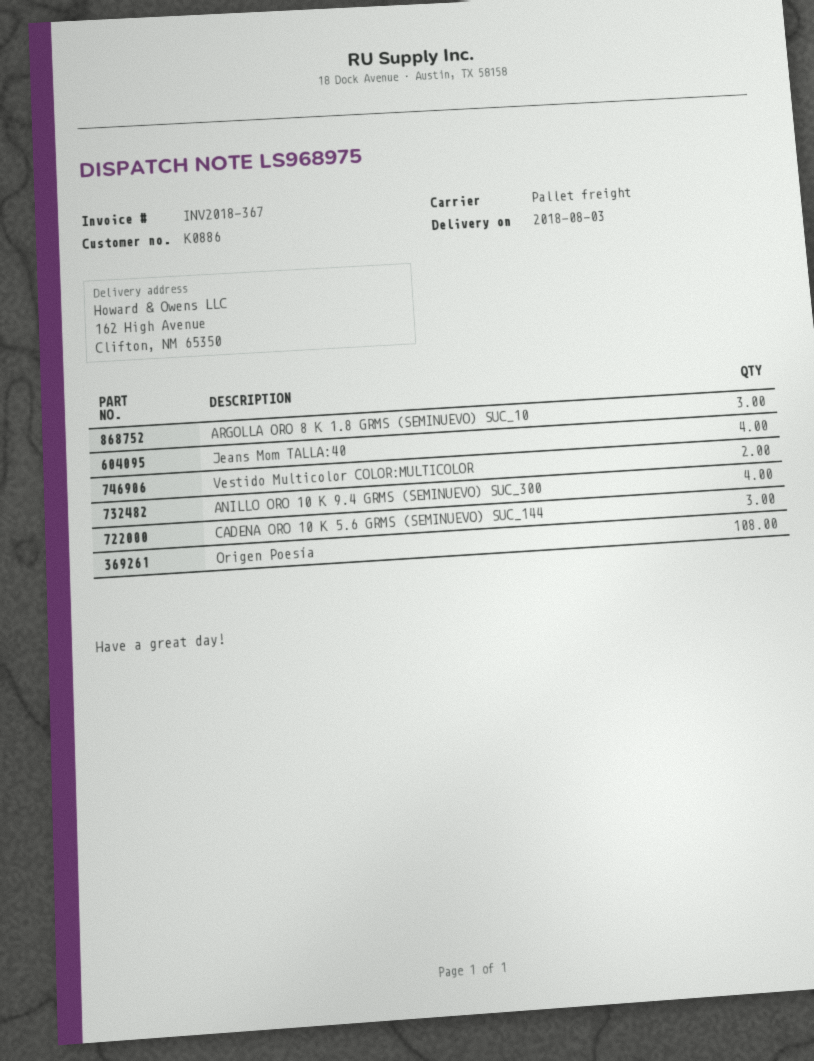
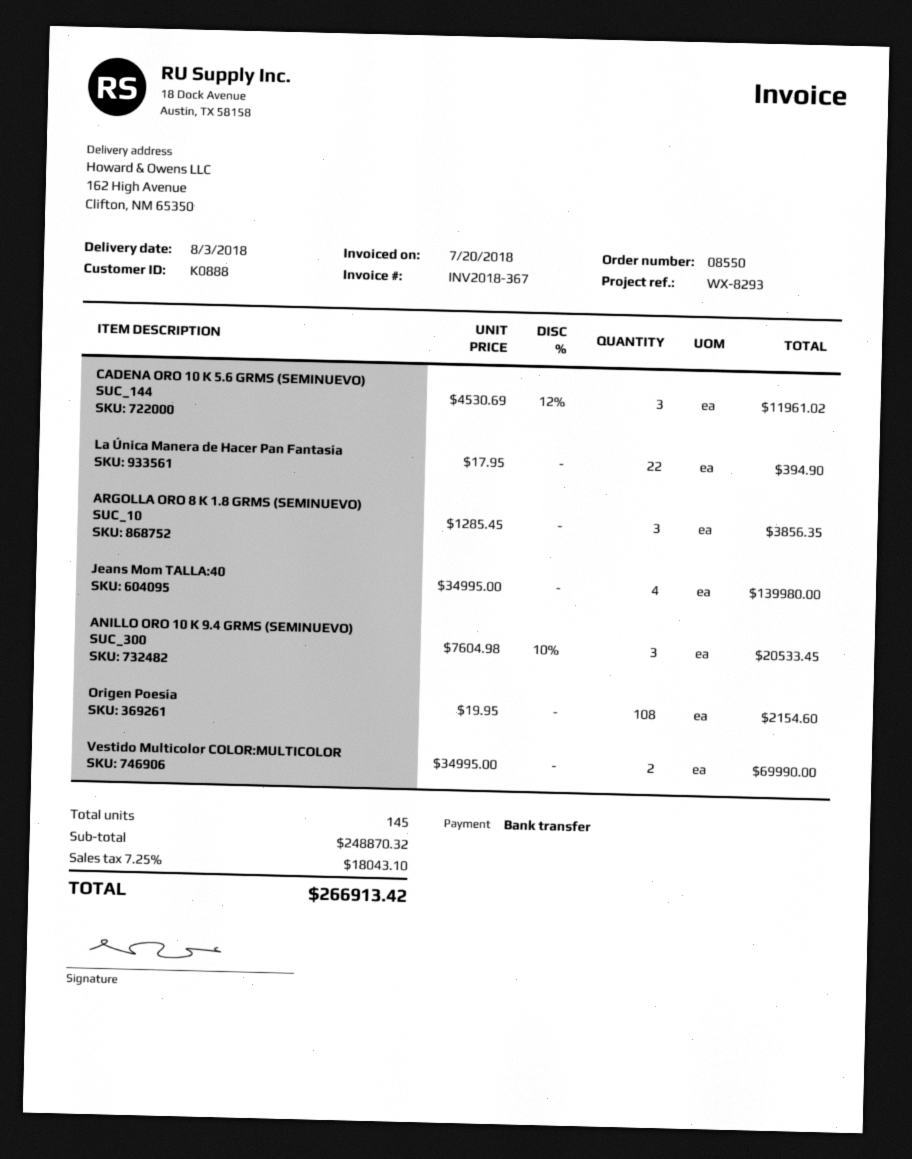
customer number: K0886 -> K0888
ANILLO ORO 10 K 9.4 GRMS (SEMINUEVO) SUC_300: 4 -> 3
La Única Manera de Hacer Pan Fantasía: none -> 22

